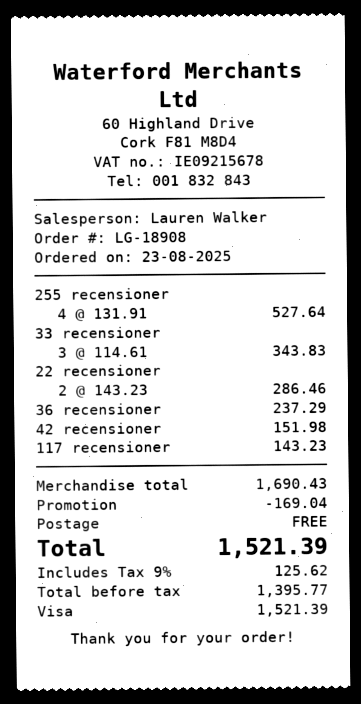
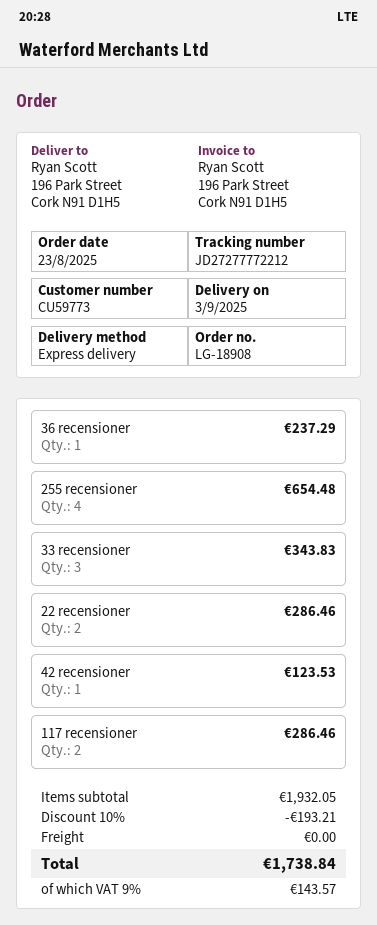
255 recensioner: 4 for 527.64 -> 4 for 654.48
42 recensioner: 1 for 151.98 -> 1 for 123.53
117 recensioner: 1 for 143.23 -> 2 for 286.46
subtotal: 1690.43 -> 1932.05
discount: 169.04 -> 193.21
tax: 9% = 125.62 -> 9% = 143.57
total: 1521.39 -> 1738.84

